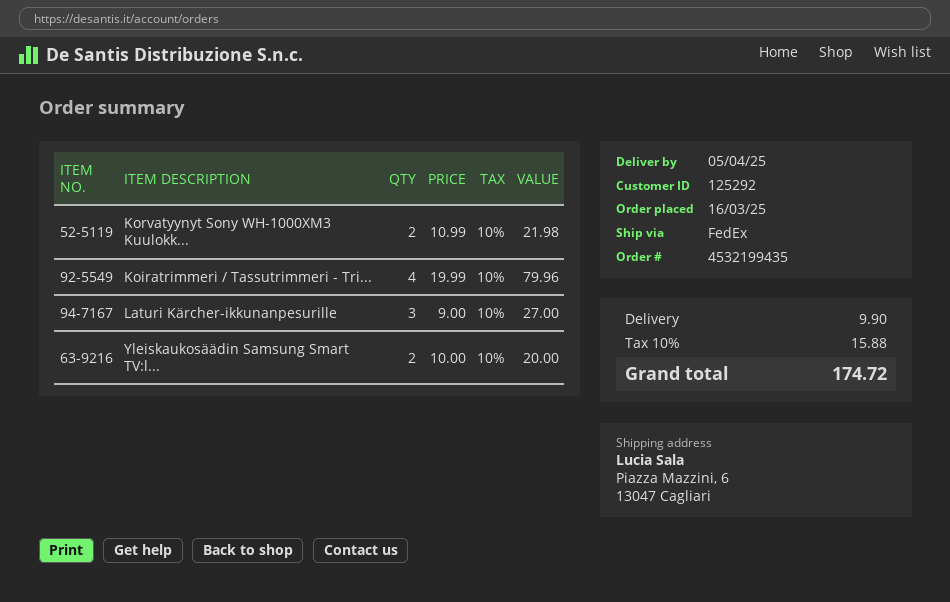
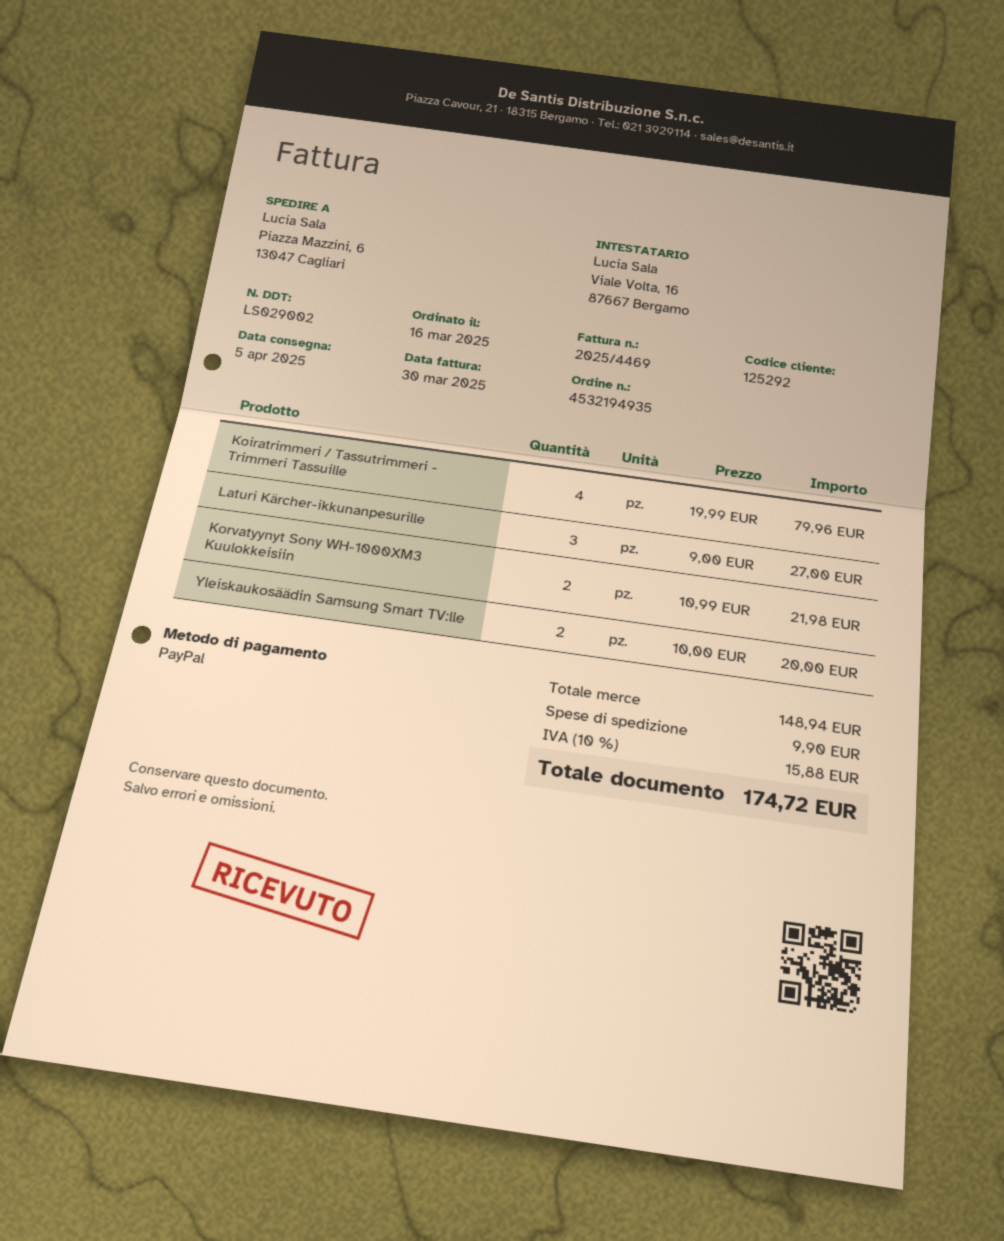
order number: 4532199435 -> 4532194935

